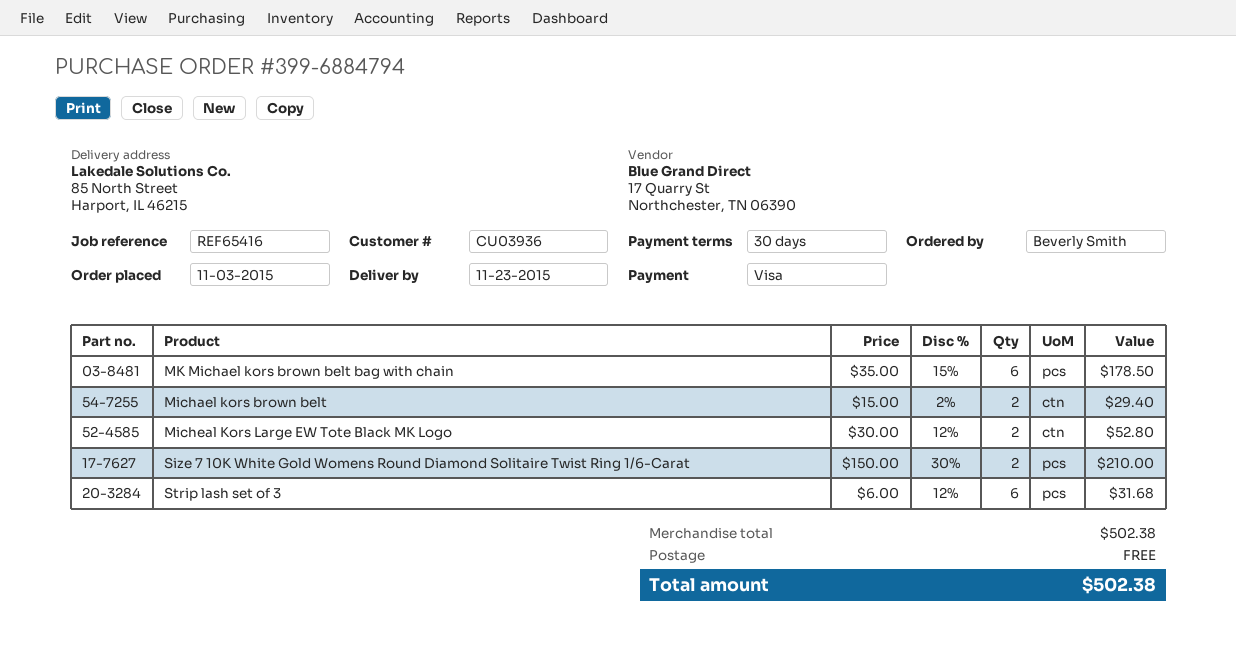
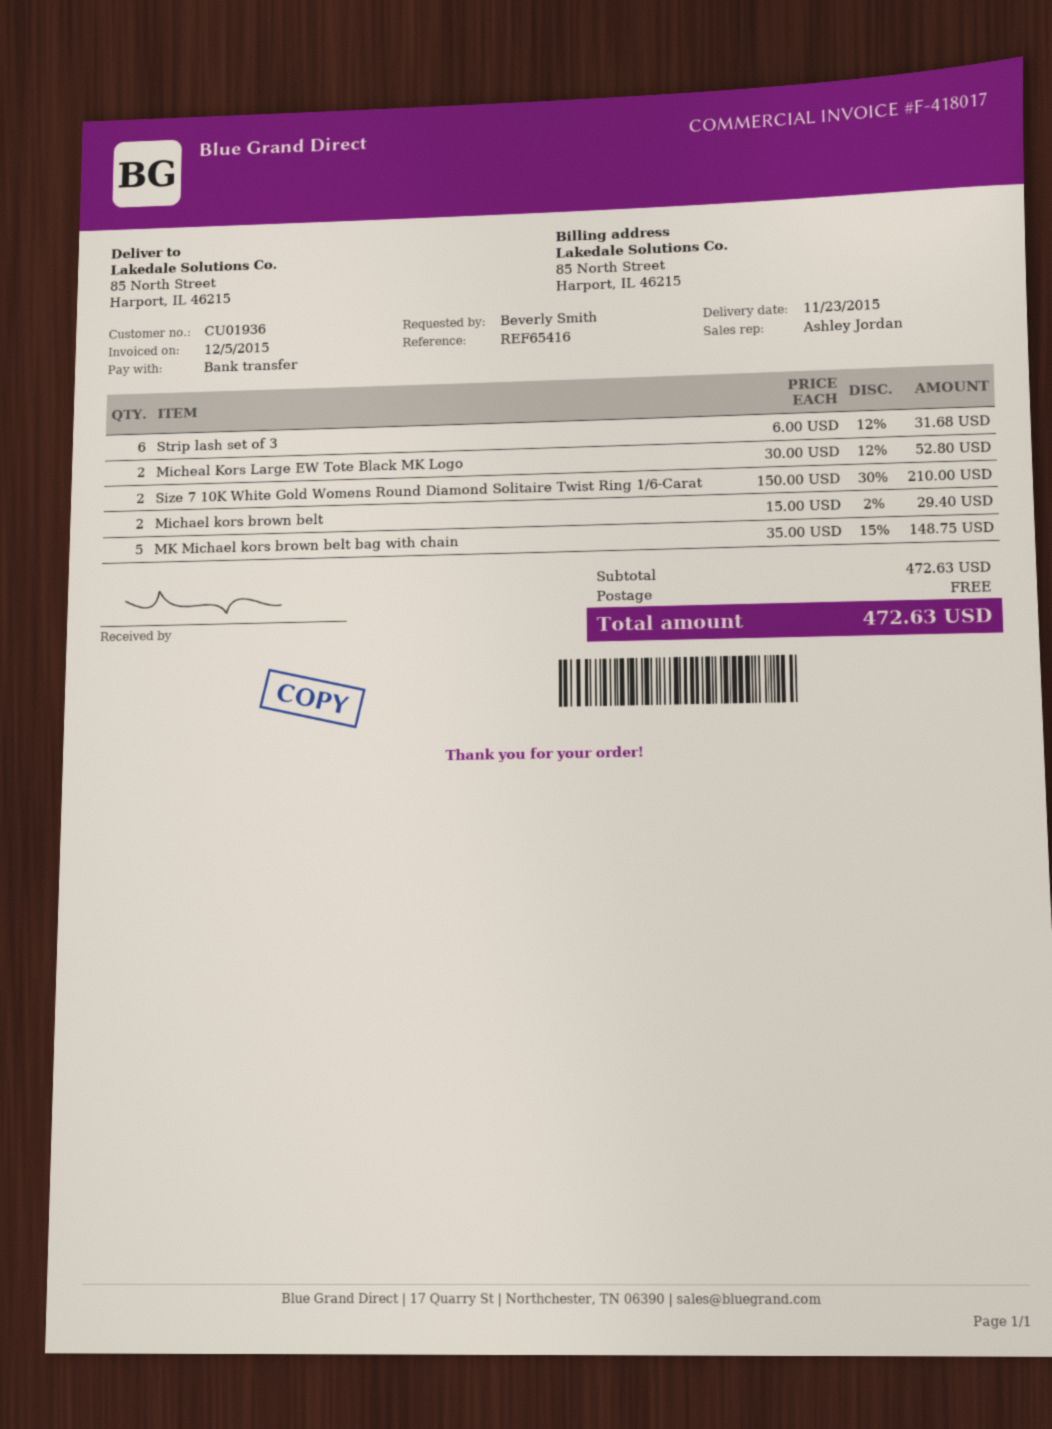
customer number: CU03936 -> CU01936
payment method: Visa -> bank transfer
MK Michael kors brown belt bag with chain: 6 x 35.00 - 15% = 178.50 -> 5 x 35.00 - 15% = 148.75
subtotal: 502.38 -> 472.63
total: 502.38 -> 472.63

